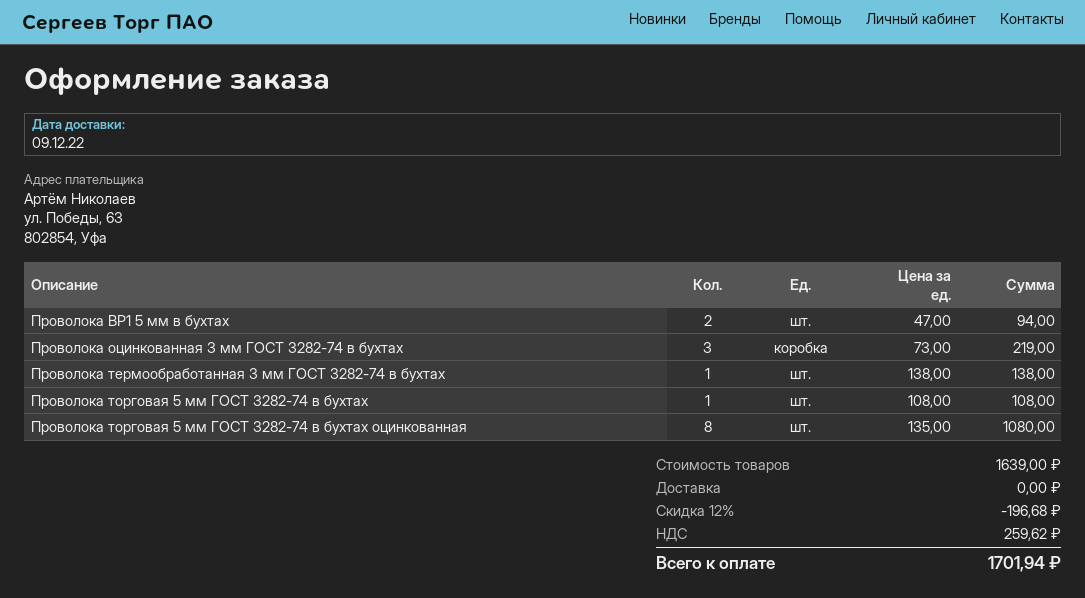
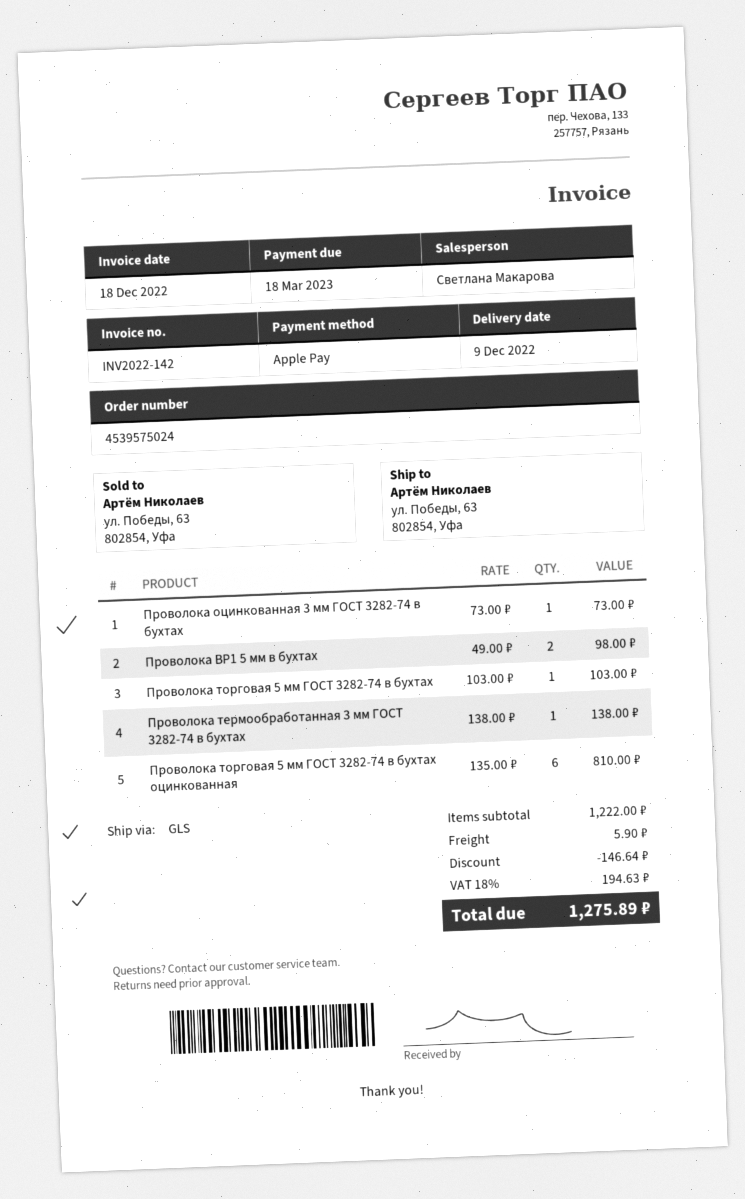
Проволока ВР1 5 мм в бухтах: 2 x 47.00 = 94.00 -> 2 x 49.00 = 98.00
Проволока оцинкованная 3 мм ГОСТ 3282-74 в бухтах: 3 x 73.00 = 219.00 -> 1 x 73.00 = 73.00
Проволока торговая 5 мм ГОСТ 3282-74 в бухтах: 1 x 108.00 = 108.00 -> 1 x 103.00 = 103.00
Проволока торговая 5 мм ГОСТ 3282-74 в бухтах оцинкованная: 8 x 135.00 = 1080.00 -> 6 x 135.00 = 810.00
subtotal: 1639.00 -> 1222.00
discount: 196.68 -> 146.64
shipping: 0.00 -> 5.90
tax: 259.62 -> 194.63
total: 1701.94 -> 1275.89

